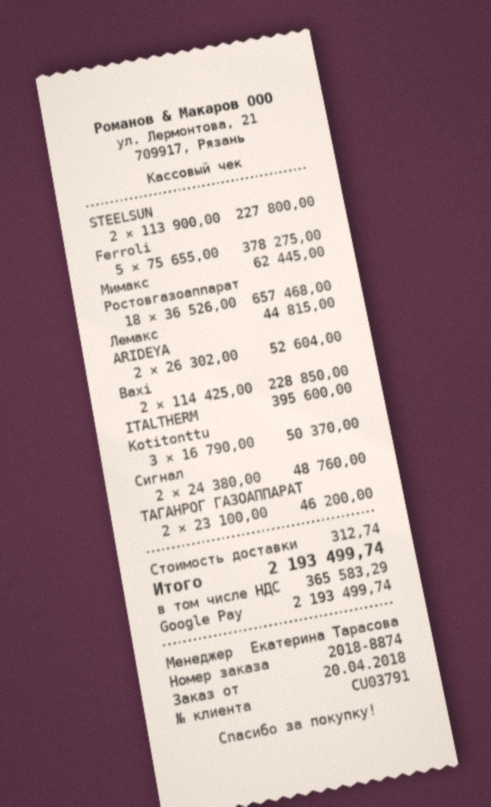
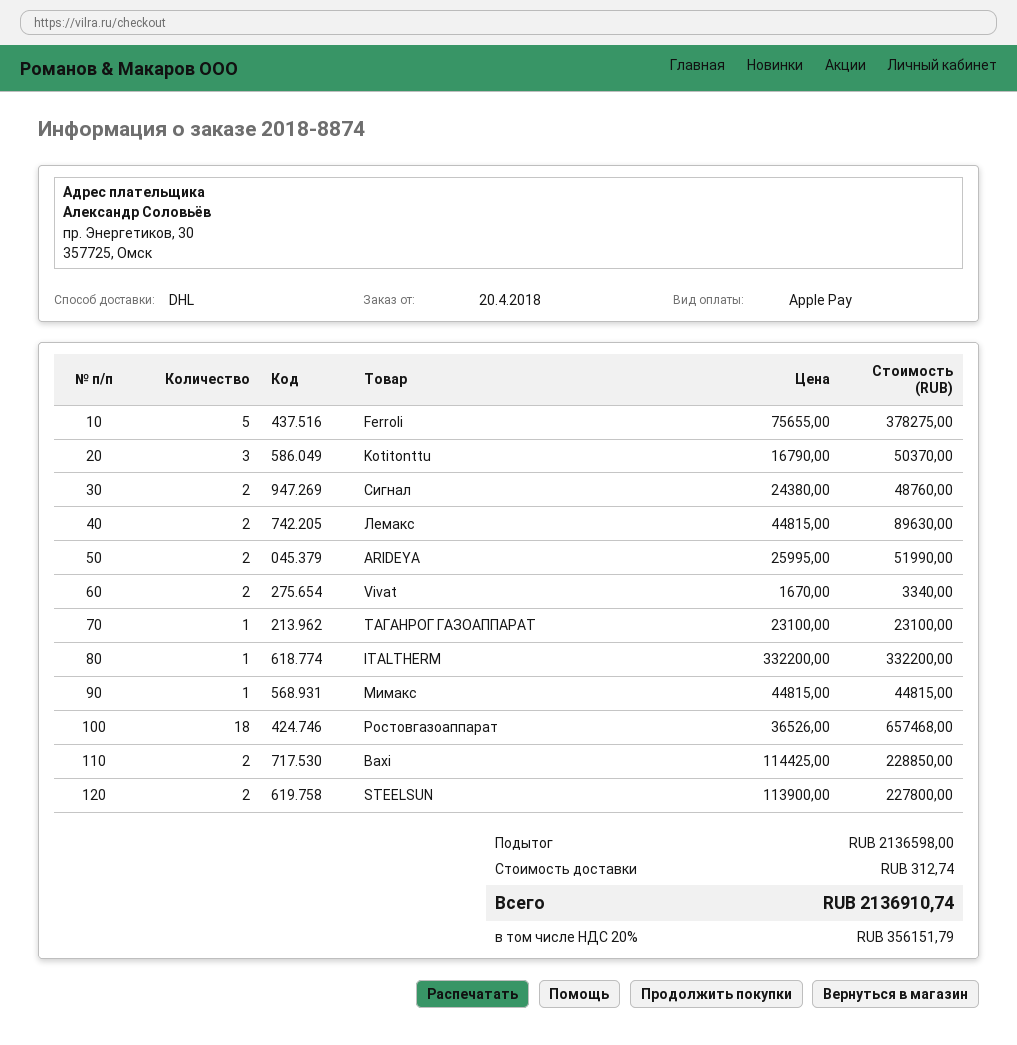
payment method: Google Pay -> Apple Pay
Мимакс: 1 x 62445.00 = 62445.00 -> 1 x 44815.00 = 44815.00
Лемакс: 1 x 44815.00 = 44815.00 -> 2 x 44815.00 = 89630.00
ARIDEYA: 2 x 26302.00 = 52604.00 -> 2 x 25995.00 = 51990.00
ITALTHERM: 1 x 395600.00 = 395600.00 -> 1 x 332200.00 = 332200.00
ТАГАНРОГ ГАЗОАППАРАТ: 2 x 23100.00 = 46200.00 -> 1 x 23100.00 = 23100.00
Vivat: none -> 2 x 1670.00 = 3340.00
tax: 365583.29 -> 356151.79
total: 2193499.74 -> 2136910.74

